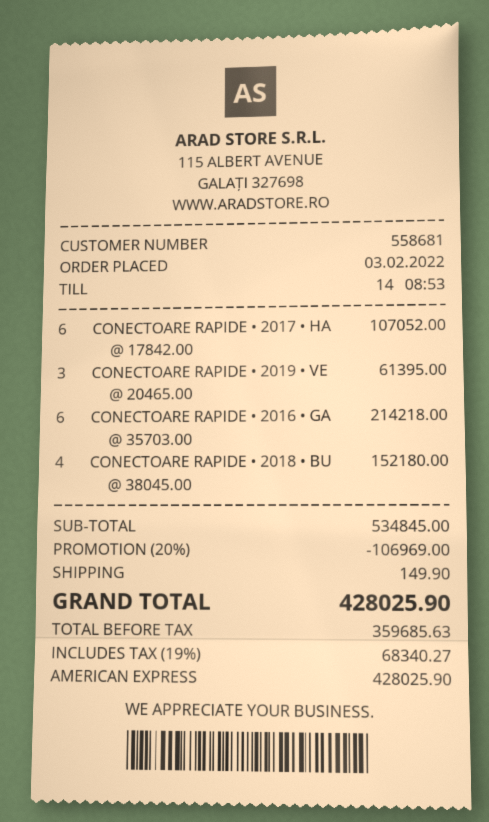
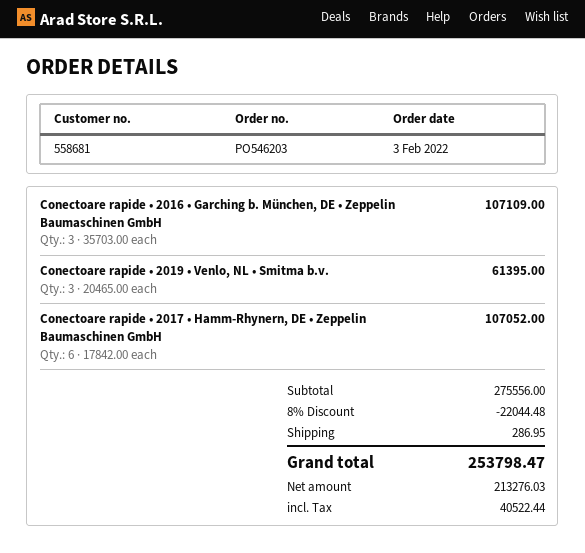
CONECTOARE RAPIDE • 2016 • GA: 6 x 35703.00 = 214218.00 -> 3 x 35703.00 = 107109.00
CONECTOARE RAPIDE • 2018 • BU: 4 x 38045.00 = 152180.00 -> none
subtotal: 534845.00 -> 275556.00
discount: 20% = 106969.00 -> 8% = 22044.48
shipping: 149.90 -> 286.95
net: 359685.63 -> 213276.03
tax: 68340.27 -> 40522.44
total: 428025.90 -> 253798.47

